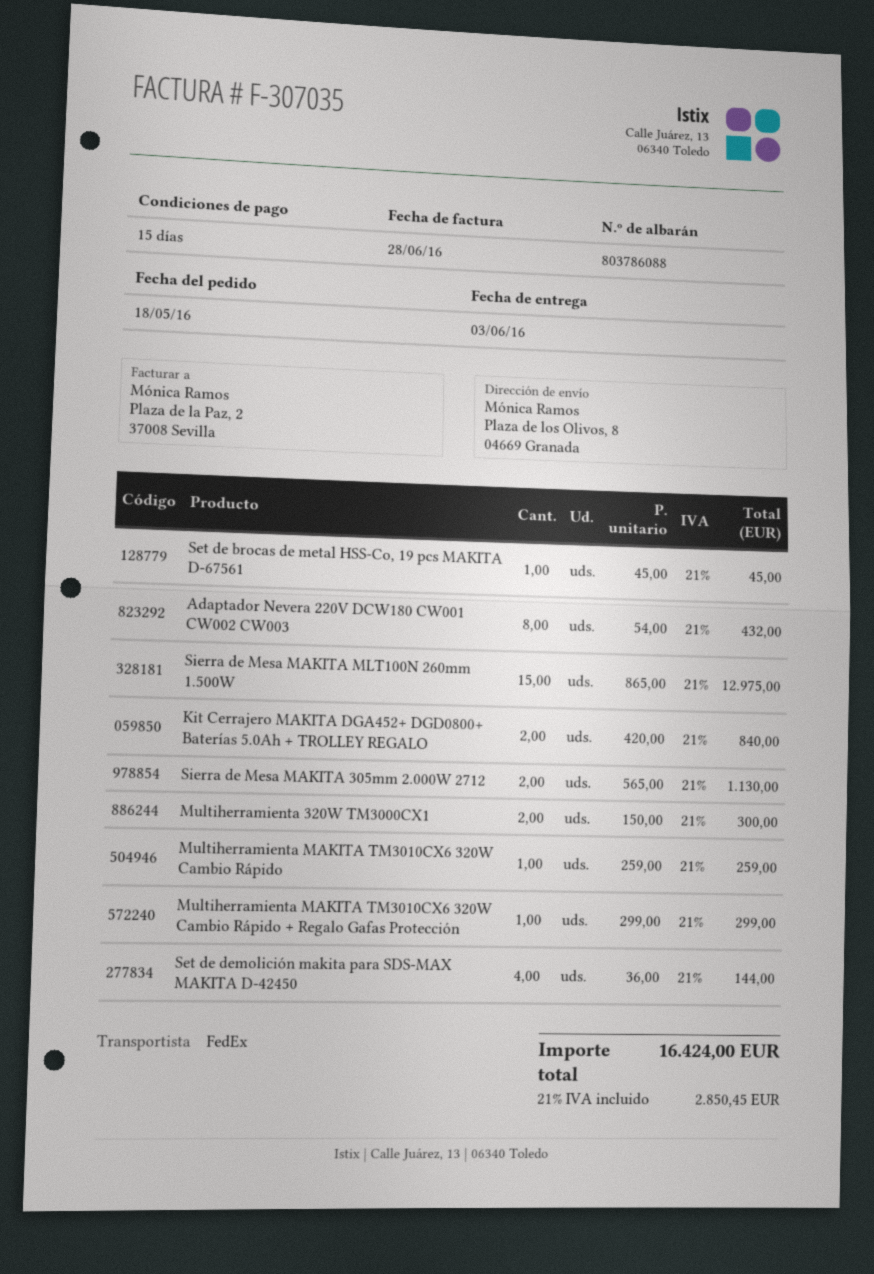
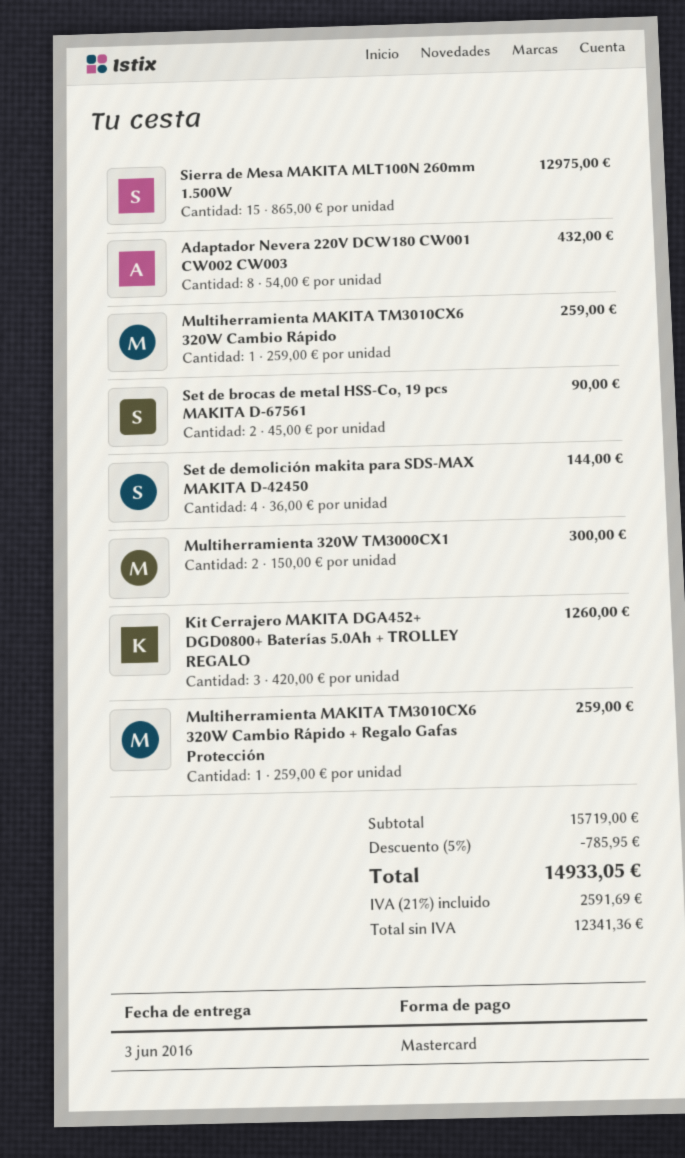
Set de brocas de metal HSS-Co, 19 pcs MAKITA D-67561: 1 x 45.00 = 45.00 -> 2 x 45.00 = 90.00
Kit Cerrajero MAKITA DGA452+ DGD0800+ Baterías 5.0Ah + TROLLEY REGALO: 2 x 420.00 = 840.00 -> 3 x 420.00 = 1260.00
Sierra de Mesa MAKITA 305mm 2.000W 2712: 2 x 565.00 = 1130.00 -> none
Multiherramienta MAKITA TM3010CX6 320W Cambio Rápido + Regalo Gafas Protección: 1 x 299.00 = 299.00 -> 1 x 259.00 = 259.00
discount: none -> 5% = 785.95
tax: 21% = 2850.45 -> 21% = 2591.69
total: 16424.00 -> 14933.05

